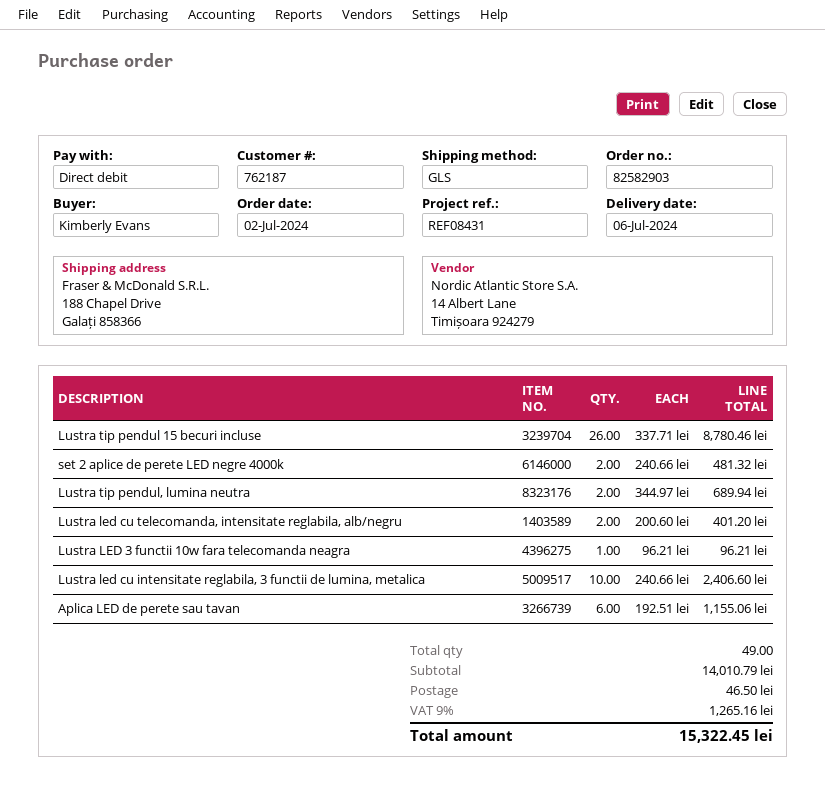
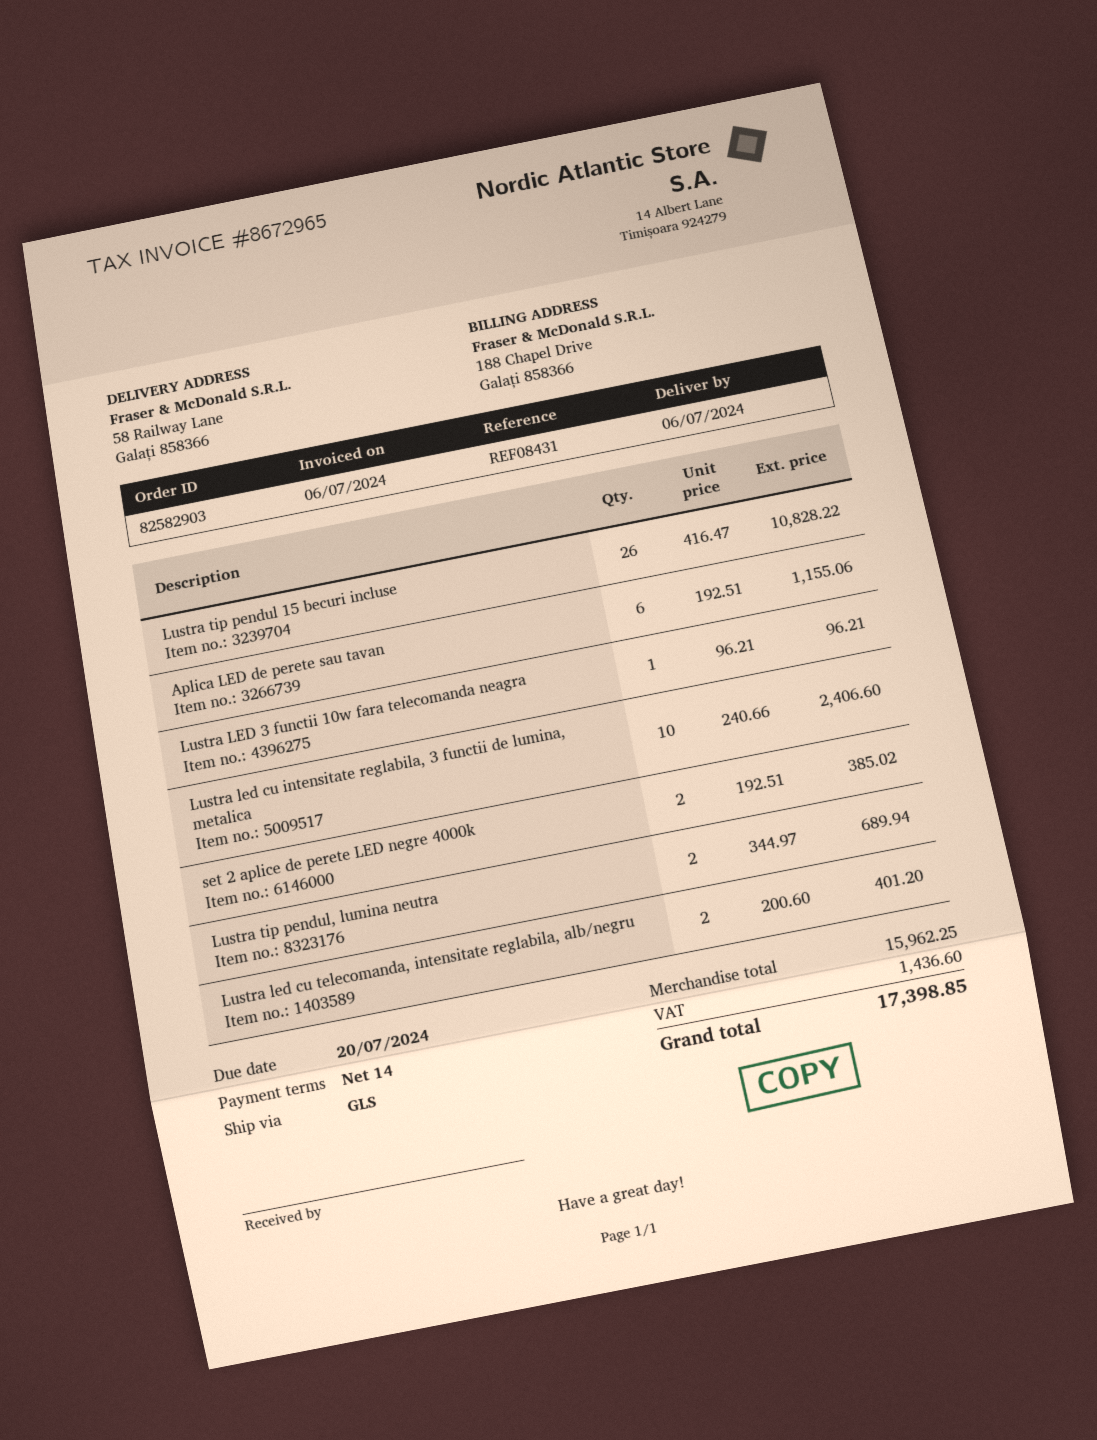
ship to: 188 Chapel Drive, Galați 858366 -> 58 Railway Lane, Galați 858366
Lustra tip pendul 15 becuri incluse: 26 x 337.71 = 8780.46 -> 26 x 416.47 = 10828.22
set 2 aplice de perete LED negre 4000k: 2 x 240.66 = 481.32 -> 2 x 192.51 = 385.02
subtotal: 14010.79 -> 15962.25
shipping: 46.50 -> none
tax: 1265.16 -> 1436.60
total: 15322.45 -> 17398.85

